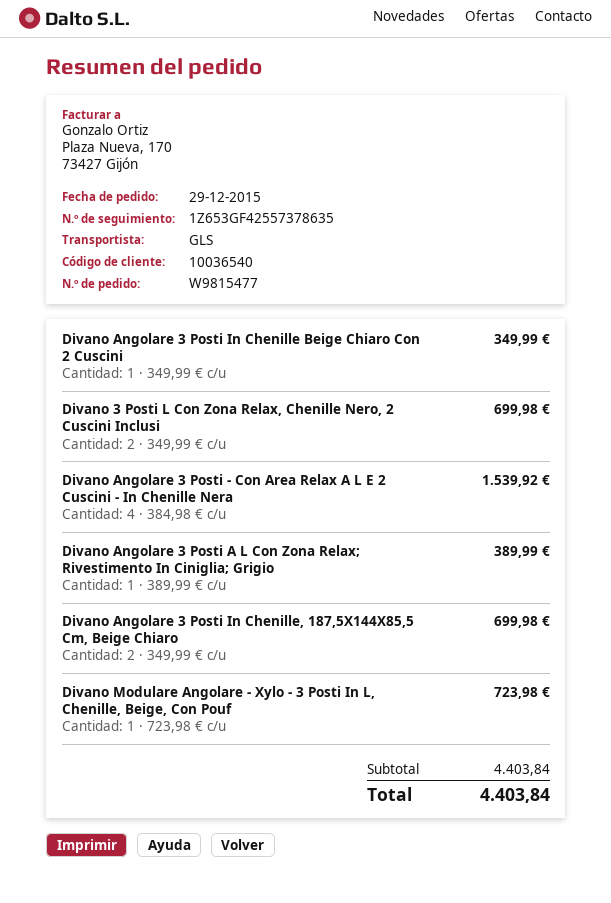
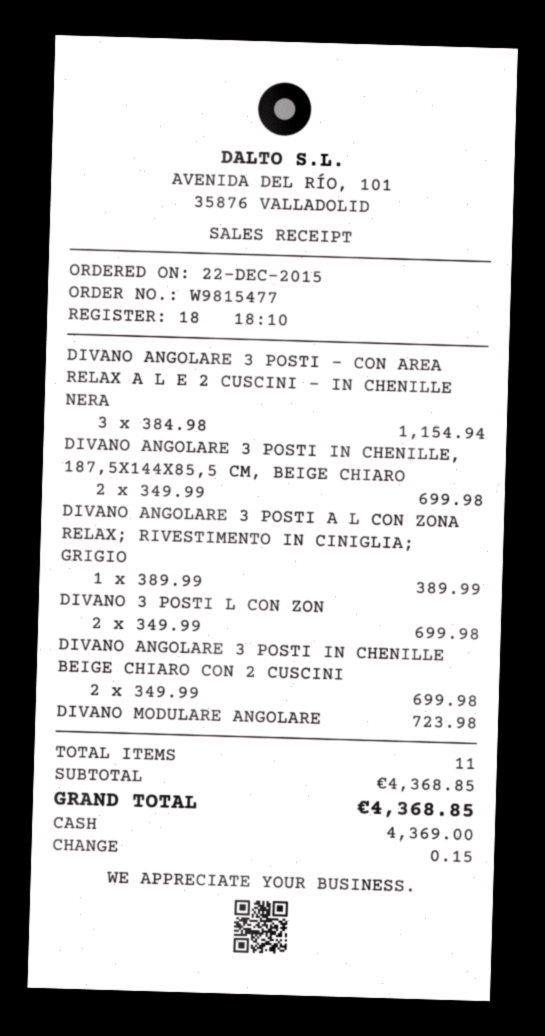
order date: 2015-12-29 -> 2015-12-22
Divano Angolare 3 Posti In Chenille Beige Chiaro Con 2 Cuscini: 1 x 349.99 = 349.99 -> 2 x 349.99 = 699.98
Divano Angolare 3 Posti - Con Area Relax A L E 2 Cuscini - In Chenille Nera: 4 x 384.98 = 1539.92 -> 3 x 384.98 = 1154.94
subtotal: 4403.84 -> 4368.85
total: 4403.84 -> 4368.85

